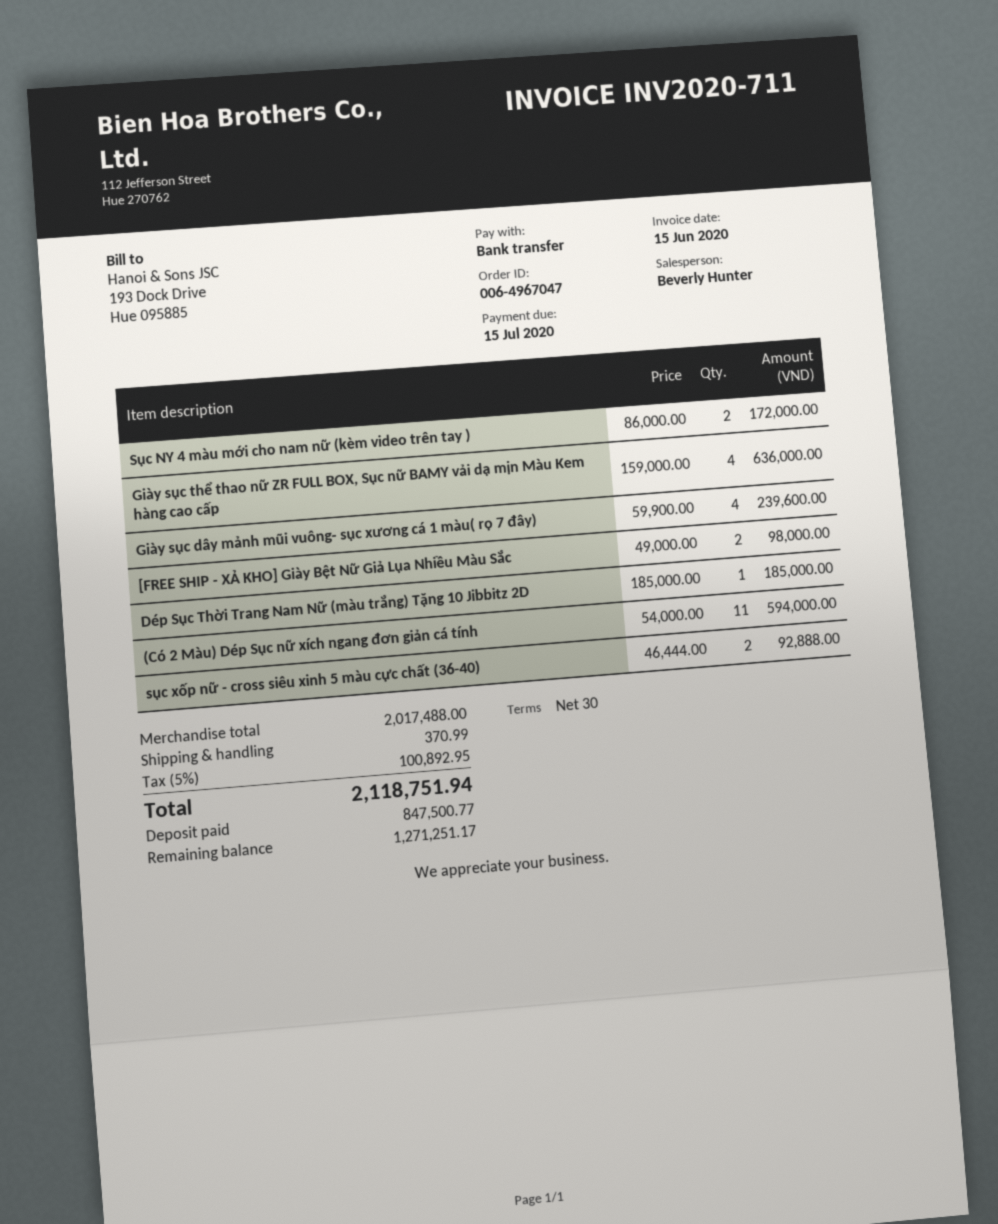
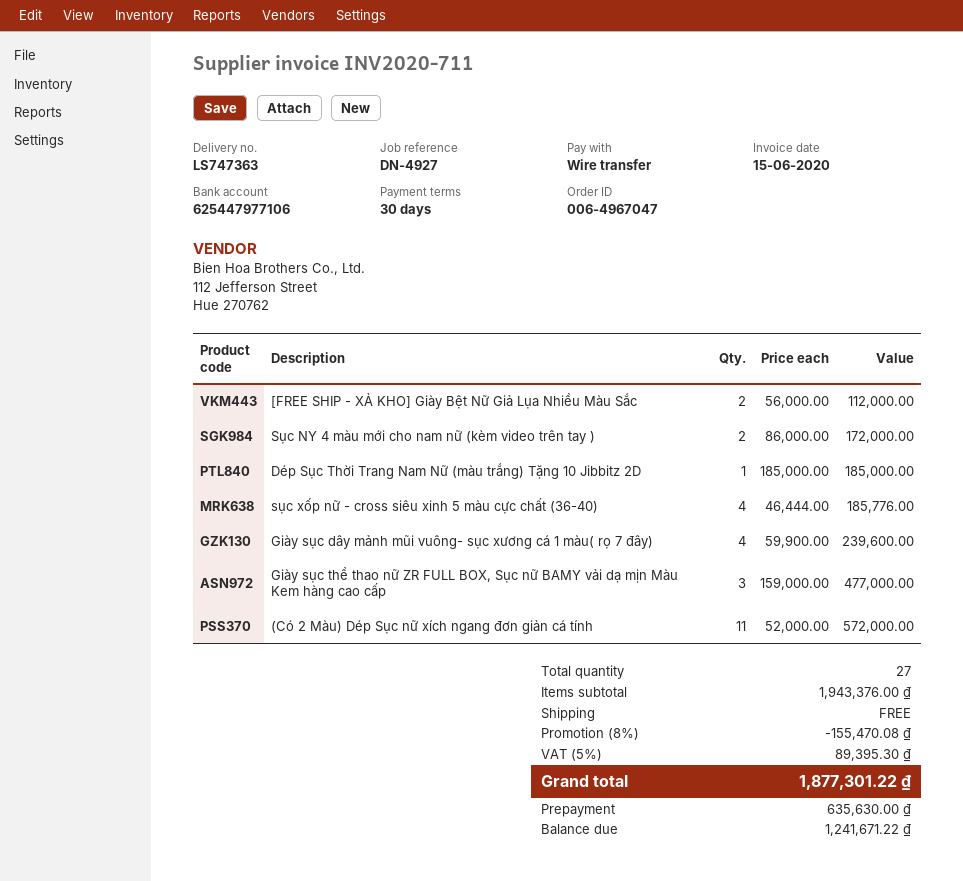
Giày sục thể thao nữ ZR FULL BOX, Sục nữ BAMY vải dạ mịn Màu Kem hàng cao cấp: 4 x 159000.00 = 636000.00 -> 3 x 159000.00 = 477000.00
[FREE SHIP - XẢ KHO] Giày Bệt Nữ Giả Lụa Nhiều Màu Sắc: 2 x 49000.00 = 98000.00 -> 2 x 56000.00 = 112000.00
(Có 2 Màu) Dép Sục nữ xích ngang đơn giản cá tính: 11 x 54000.00 = 594000.00 -> 11 x 52000.00 = 572000.00
sục xốp nữ - cross siêu xinh 5 màu cực chất (36-40): 2 x 46444.00 = 92888.00 -> 4 x 46444.00 = 185776.00
subtotal: 2017488.00 -> 1943376.00
discount: none -> 8% = 155470.08
shipping: 370.99 -> 0.00
tax: 5% = 100892.95 -> 5% = 89395.30
total: 2118751.94 -> 1877301.22
deposit: 847500.77 -> 635630.00
balance: 1271251.17 -> 1241671.22

